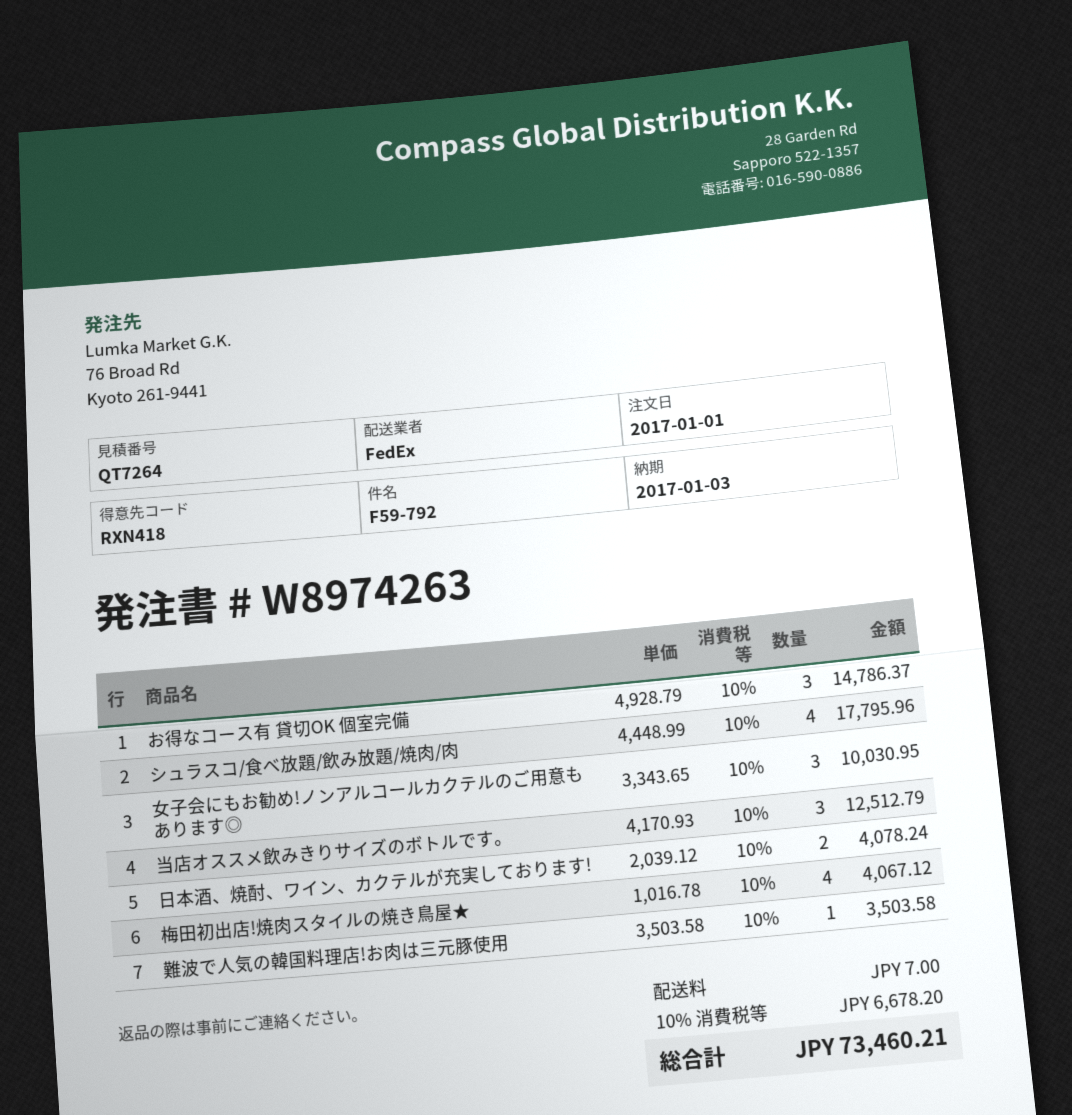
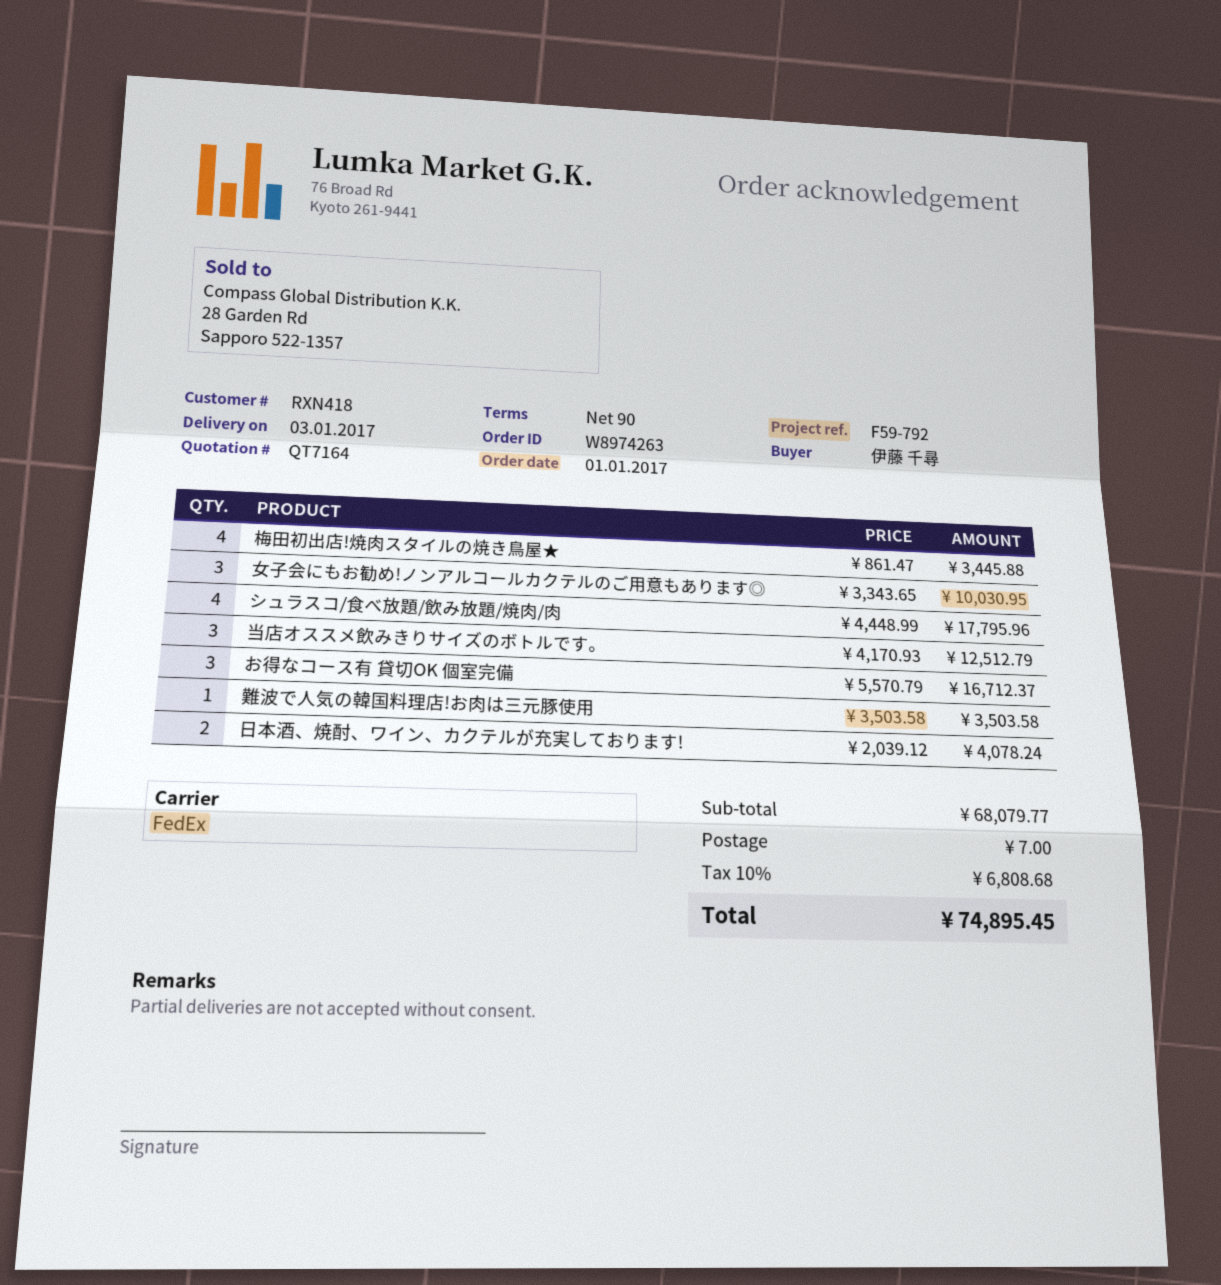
quote number: QT7264 -> QT7164
お得なコース有 貸切OK 個室完備: 3 x 4928.79 = 14786.37 -> 3 x 5570.79 = 16712.37
梅田初出店!焼肉スタイルの焼き鳥屋★: 4 x 1016.78 = 4067.12 -> 4 x 861.47 = 3445.88
tax: 10% = 6678.20 -> 10% = 6808.68
total: 73460.21 -> 74895.45

